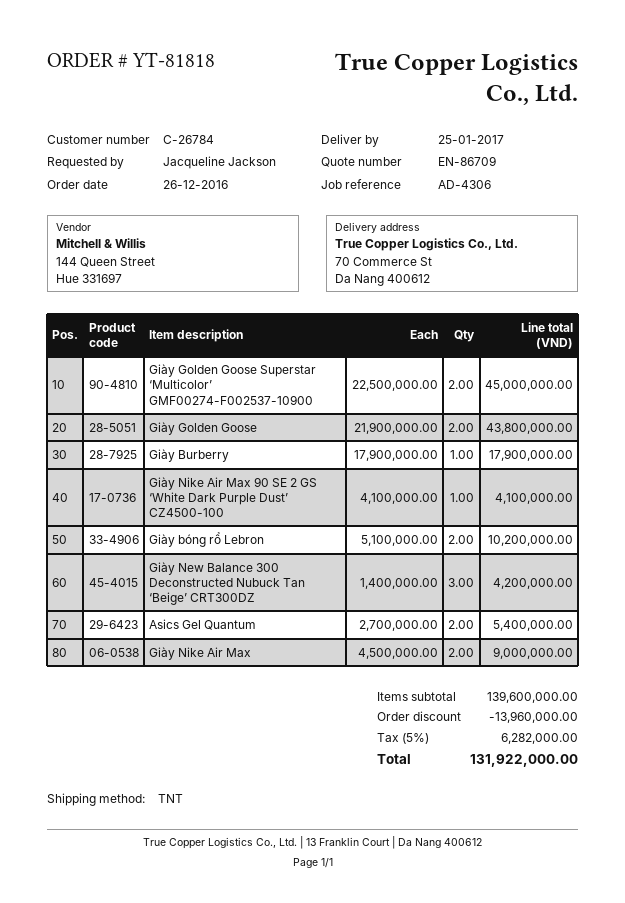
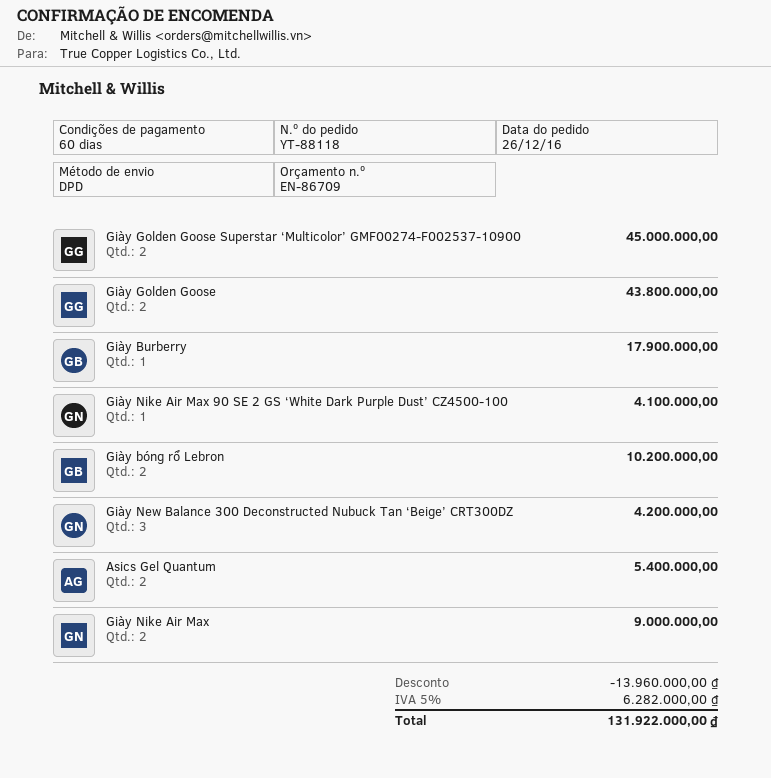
order number: YT-81818 -> YT-88118
shipping method: TNT -> DPD

